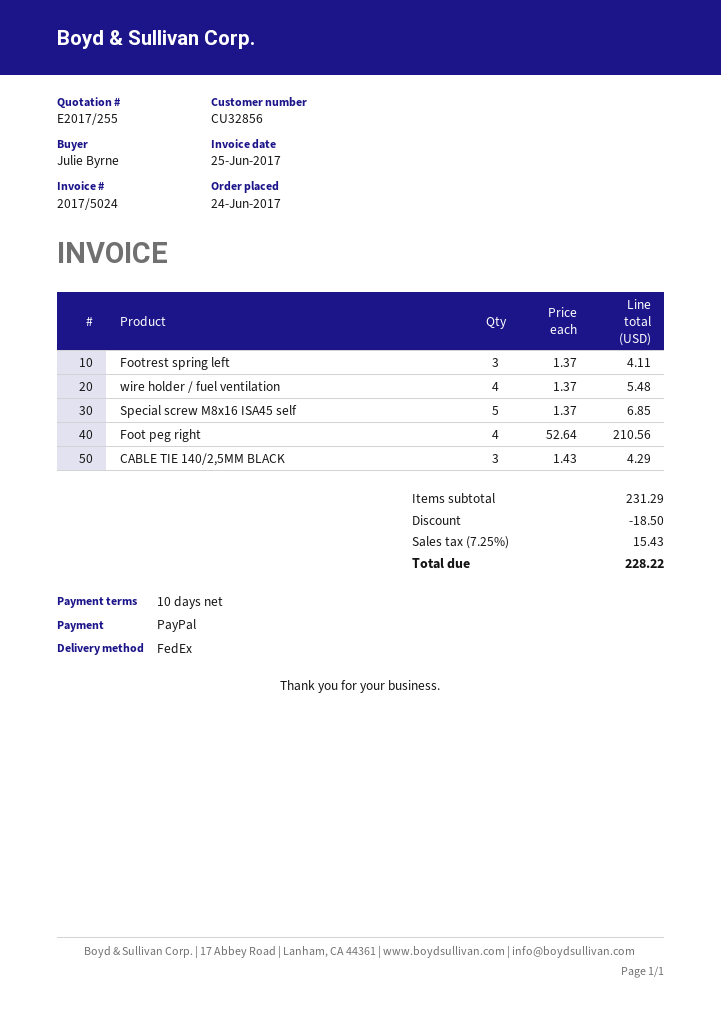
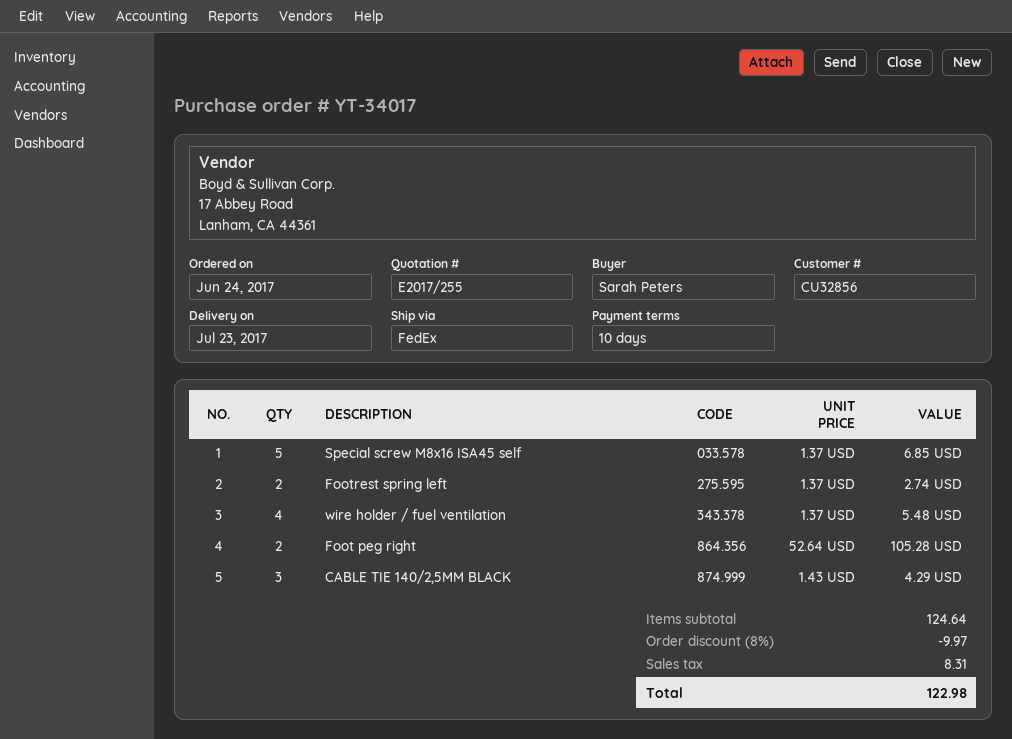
ordered by: Julie Byrne -> Sarah Peters
Footrest spring left: 3 x 1.37 = 4.11 -> 2 x 1.37 = 2.74
Foot peg right: 4 x 52.64 = 210.56 -> 2 x 52.64 = 105.28
subtotal: 231.29 -> 124.64
discount: 18.50 -> 9.97
tax: 15.43 -> 8.31
total: 228.22 -> 122.98

